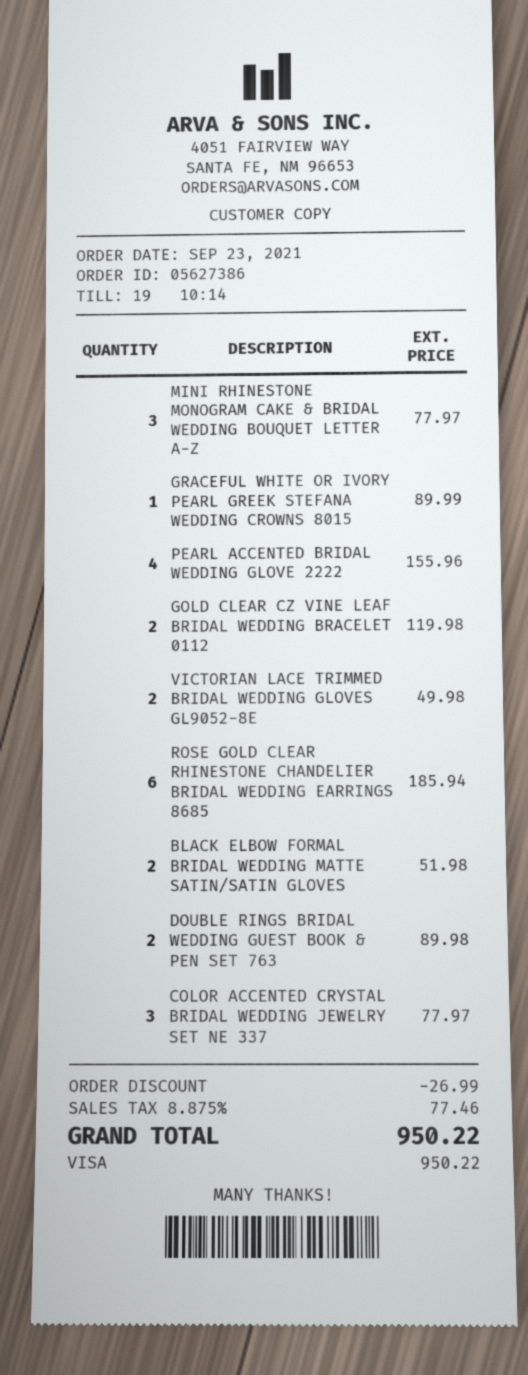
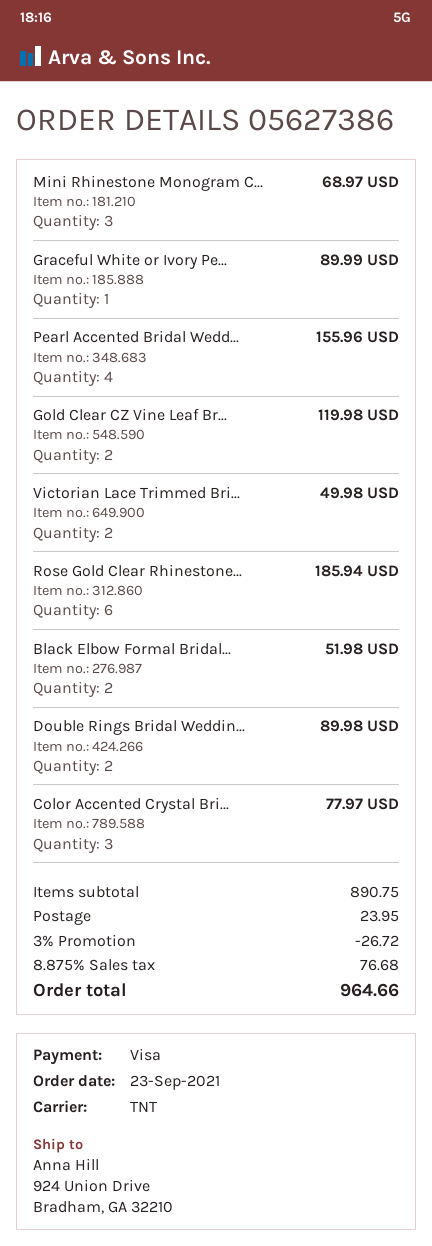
MINI RHINESTONE MONOGRAM CAKE & BRIDAL WEDDING BOUQUET LETTER A-Z: 3 for 77.97 -> 3 for 68.97
discount: 26.99 -> 26.72
shipping: none -> 23.95
tax: 8.875% = 77.46 -> 8.875% = 76.68
total: 950.22 -> 964.66

